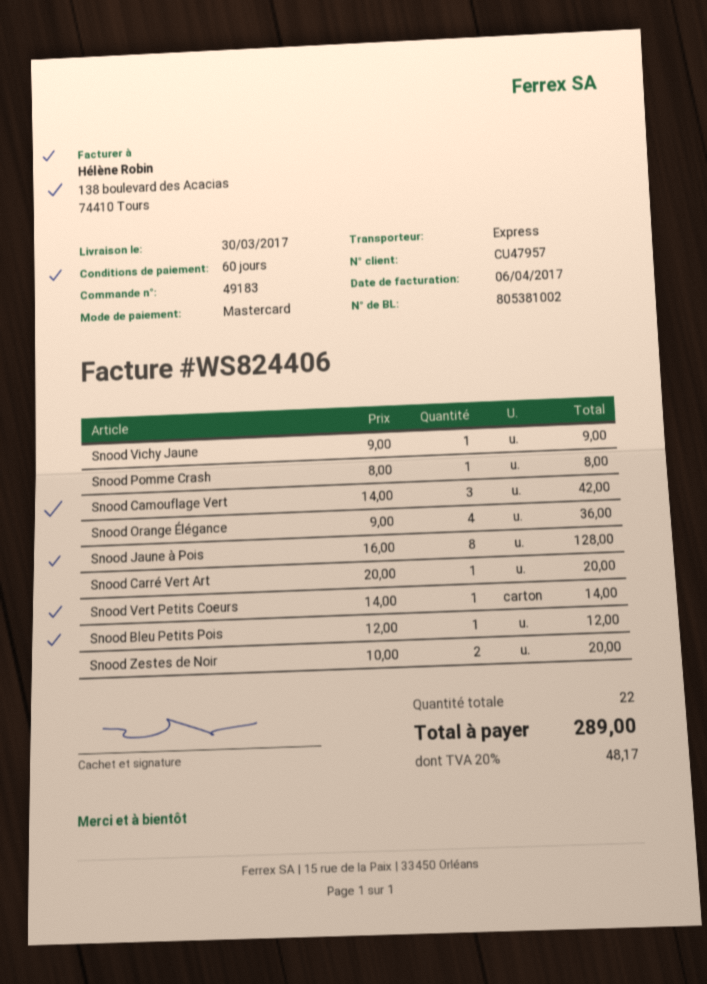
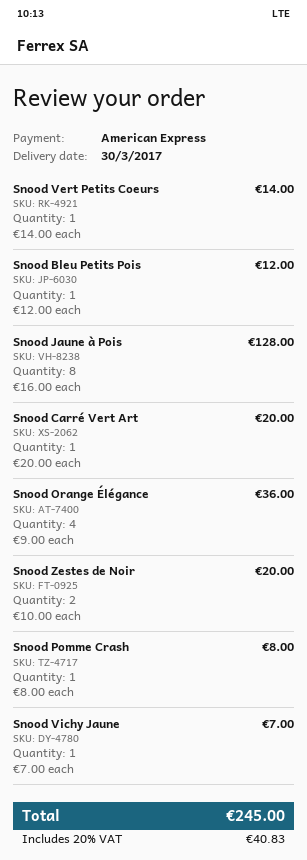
payment method: Mastercard -> American Express
Snood Vichy Jaune: 1 x 9.00 = 9.00 -> 1 x 7.00 = 7.00
Snood Camouflage Vert: 3 x 14.00 = 42.00 -> none
tax: 20% = 48.17 -> 20% = 40.83
total: 289.00 -> 245.00

